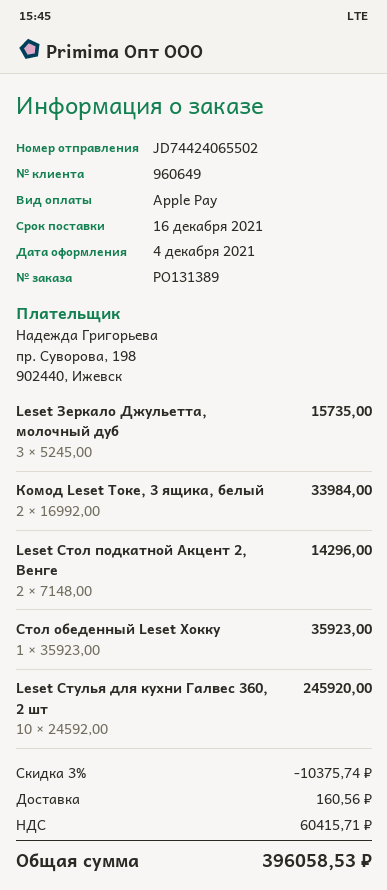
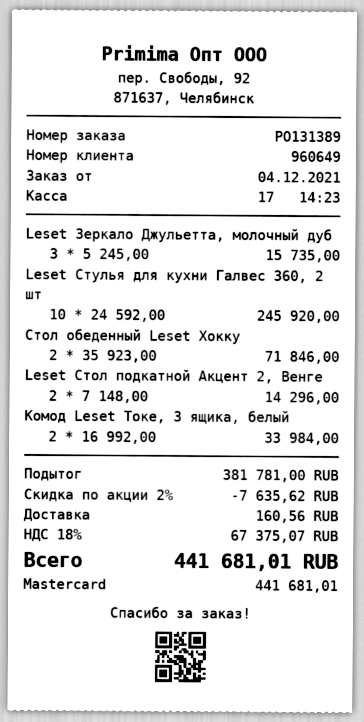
payment method: Apple Pay -> Mastercard
Стол обеденный Leset Хокку: 1 x 35923.00 = 35923.00 -> 2 x 35923.00 = 71846.00
discount: 3% = 10375.74 -> 2% = 7635.62
tax: 60415.71 -> 67375.07
total: 396058.53 -> 441681.01

